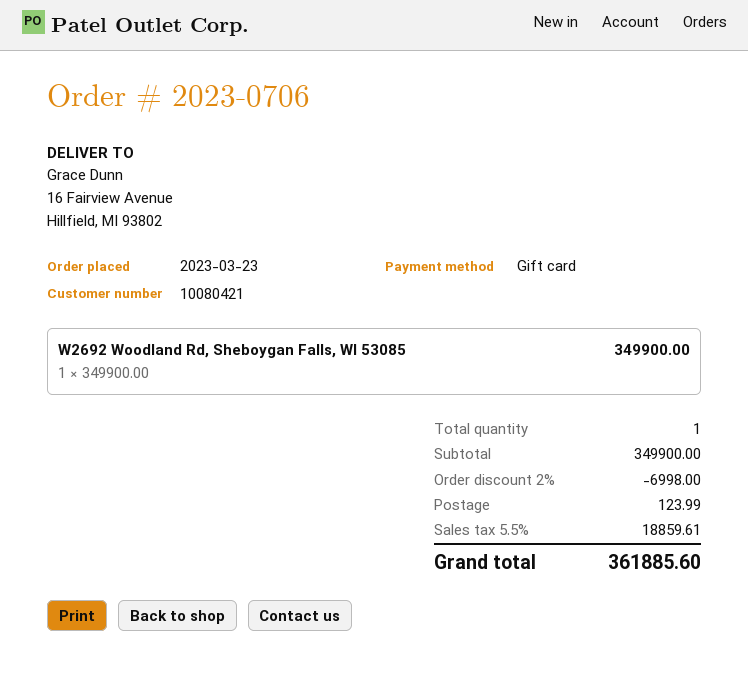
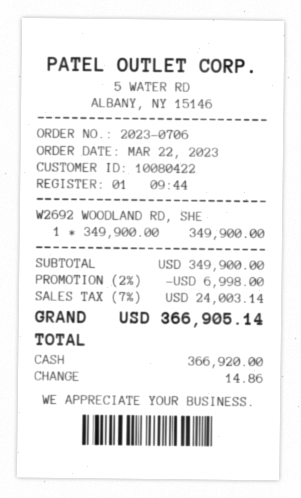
order date: 2023-03-23 -> 2023-03-22
customer number: 10080421 -> 10080422
payment method: gift card -> cash
shipping: 123.99 -> none
tax: 5.5% = 18859.61 -> 7% = 24003.14
total: 361885.60 -> 366905.14

